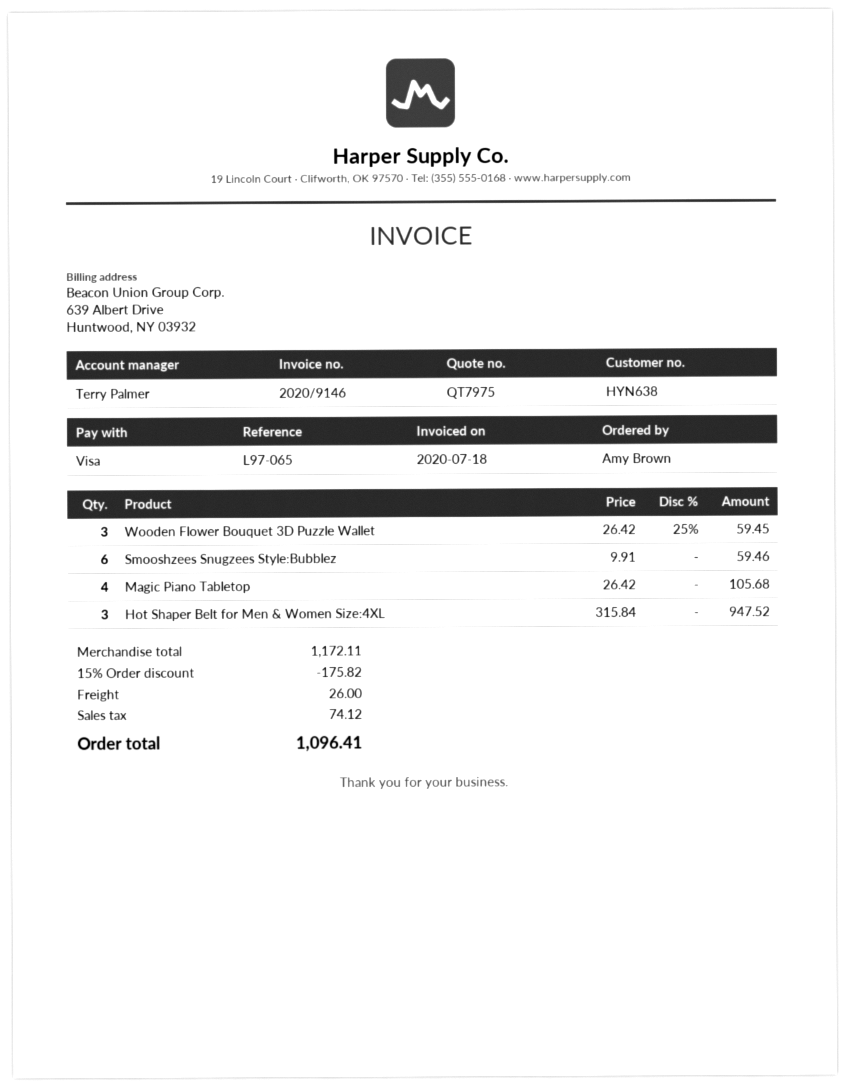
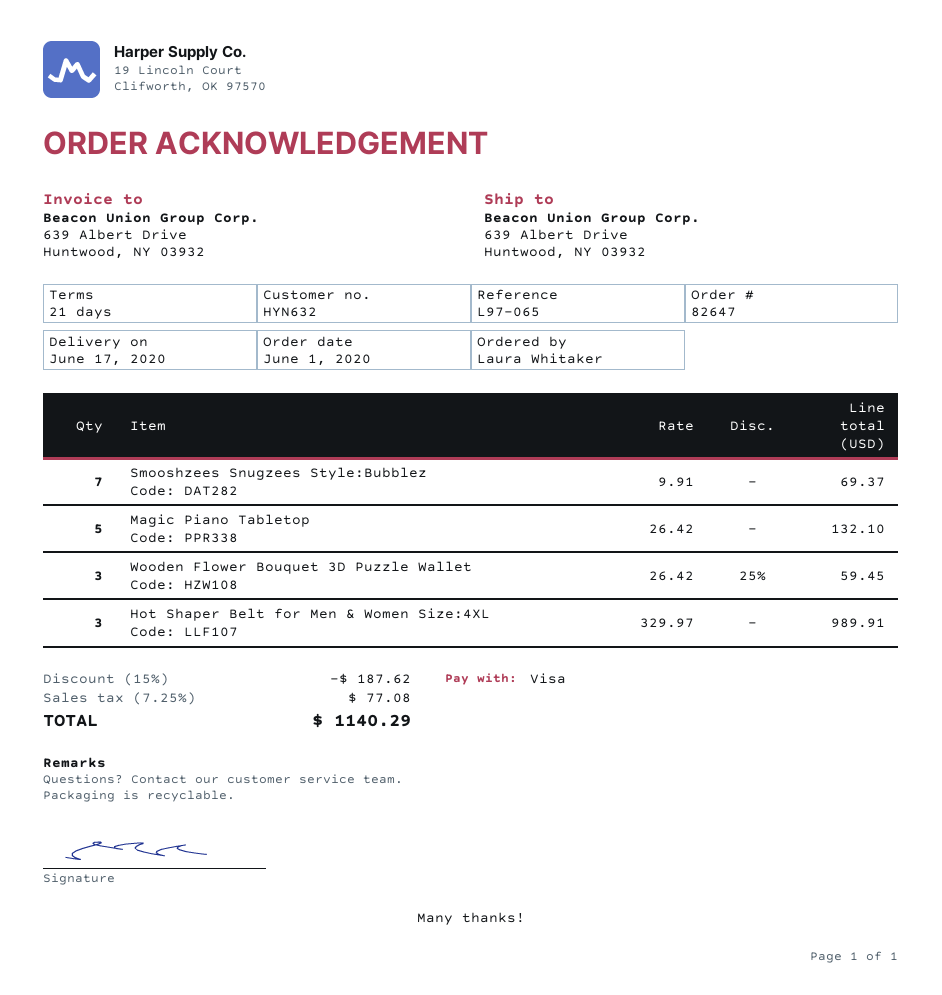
customer number: HYN638 -> HYN632
ordered by: Amy Brown -> Laura Whitaker
Smooshzees Snugzees Style:Bubblez: 6 x 9.91 = 59.46 -> 7 x 9.91 = 69.37
Magic Piano Tabletop: 4 x 26.42 = 105.68 -> 5 x 26.42 = 132.10
Hot Shaper Belt for Men & Women Size:4XL: 3 x 315.84 = 947.52 -> 3 x 329.97 = 989.91
discount: 15% = 175.82 -> 15% = 187.62
shipping: 26.00 -> none
tax: 74.12 -> 77.08
total: 1096.41 -> 1140.29

